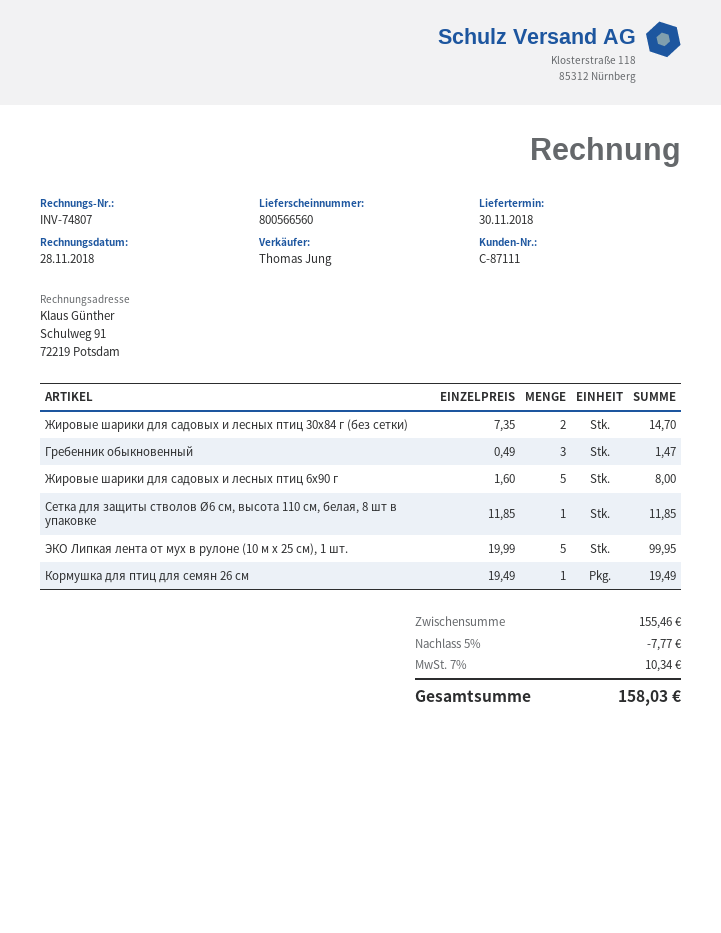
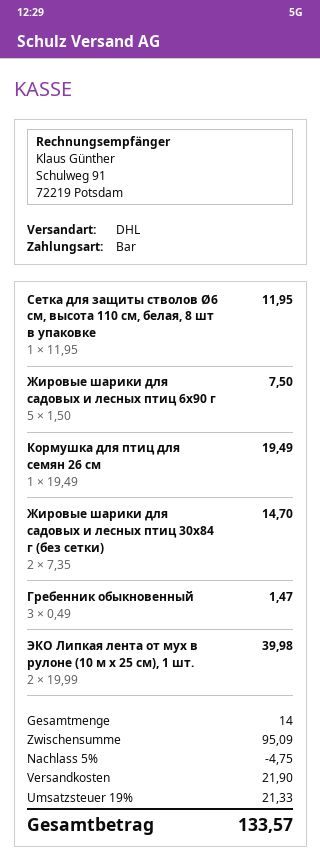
Жировые шарики для садовых и лесных птиц 6х90 г: 5 x 1.60 = 8.00 -> 5 x 1.50 = 7.50
Сетка для защиты стволов Ø6 см, высота 110 см, белая, 8 шт в упаковке: 1 x 11.85 = 11.85 -> 1 x 11.95 = 11.95
ЭКО Липкая лента от мух в рулоне (10 м х 25 см), 1 шт.: 5 x 19.99 = 99.95 -> 2 x 19.99 = 39.98
subtotal: 155.46 -> 95.09
discount: 5% = 7.77 -> 5% = 4.75
shipping: none -> 21.90
tax: 7% = 10.34 -> 19% = 21.33
total: 158.03 -> 133.57

